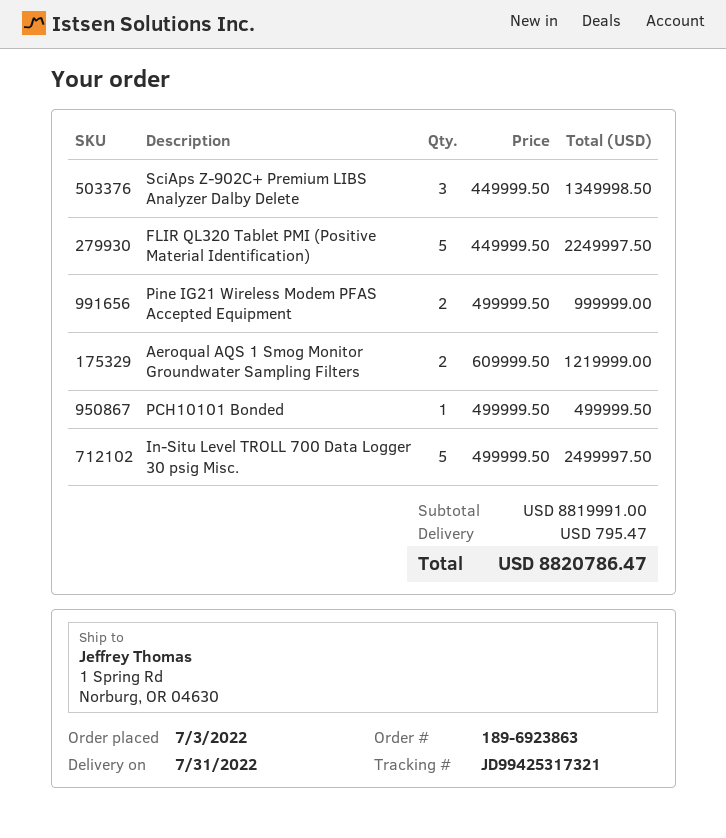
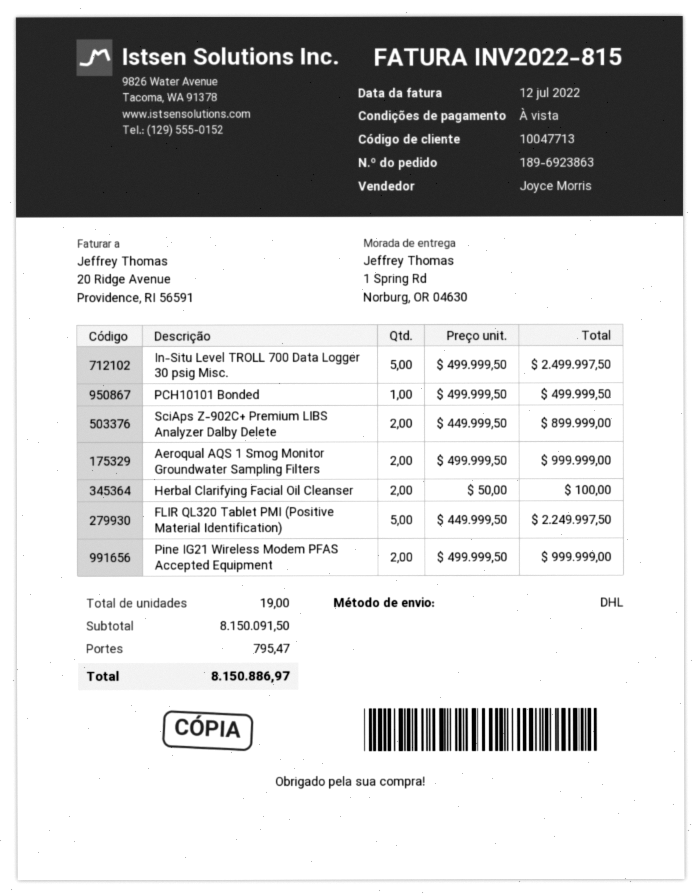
SciAps Z-902C+ Premium LIBS Analyzer Dalby Delete: 3 x 449999.50 = 1349998.50 -> 2 x 449999.50 = 899999.00
Aeroqual AQS 1 Smog Monitor Groundwater Sampling Filters: 2 x 609999.50 = 1219999.00 -> 2 x 499999.50 = 999999.00
Herbal Clarifying Facial Oil Cleanser: none -> 2 x 50.00 = 100.00
subtotal: 8819991.00 -> 8150091.50
total: 8820786.47 -> 8150886.97

